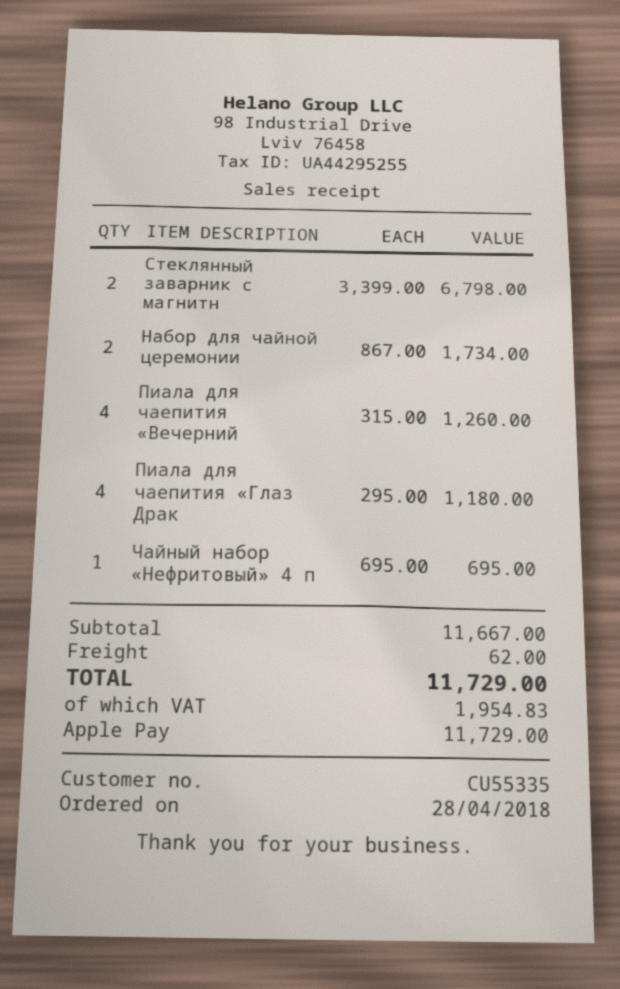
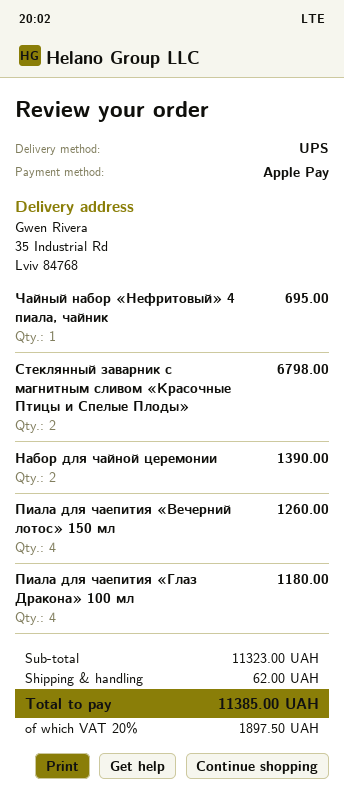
Набор для чайной церемонии: 2 for 1734.00 -> 2 for 1390.00
subtotal: 11667.00 -> 11323.00
tax: 1954.83 -> 1897.50
total: 11729.00 -> 11385.00

